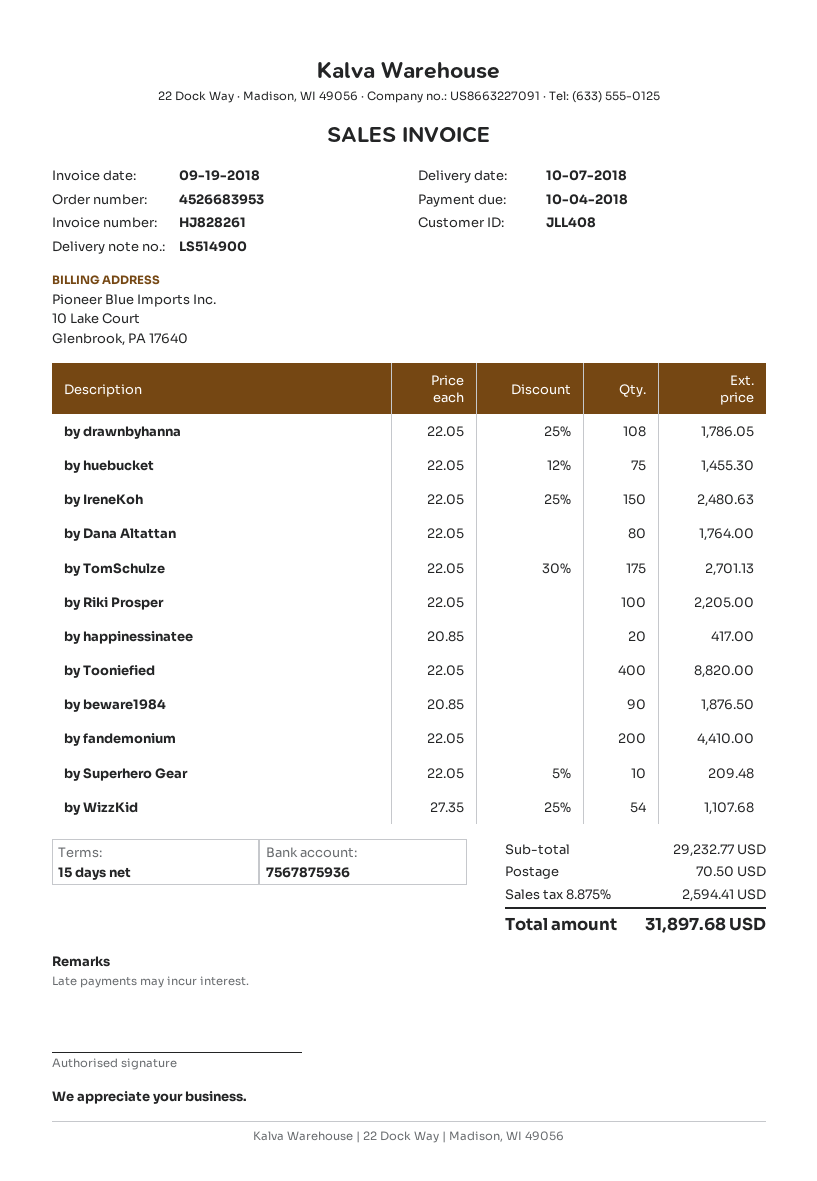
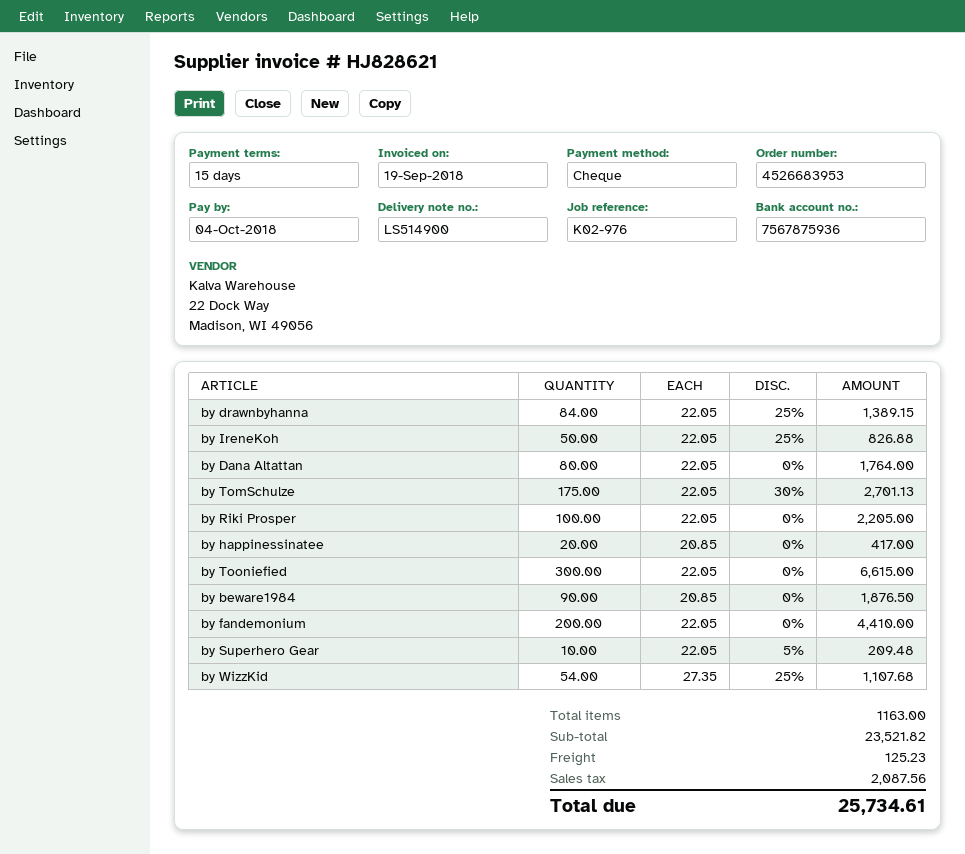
invoice number: HJ828261 -> HJ828621
by drawnbyhanna: 108 x 22.05 - 25% = 1786.05 -> 84 x 22.05 - 25% = 1389.15
by huebucket: 75 x 22.05 - 12% = 1455.30 -> none
by IreneKoh: 150 x 22.05 - 25% = 2480.63 -> 50 x 22.05 - 25% = 826.88
by Tooniefied: 400 x 22.05 = 8820.00 -> 300 x 22.05 = 6615.00
subtotal: 29232.77 -> 23521.82
shipping: 70.50 -> 125.23
tax: 2594.41 -> 2087.56
total: 31897.68 -> 25734.61

